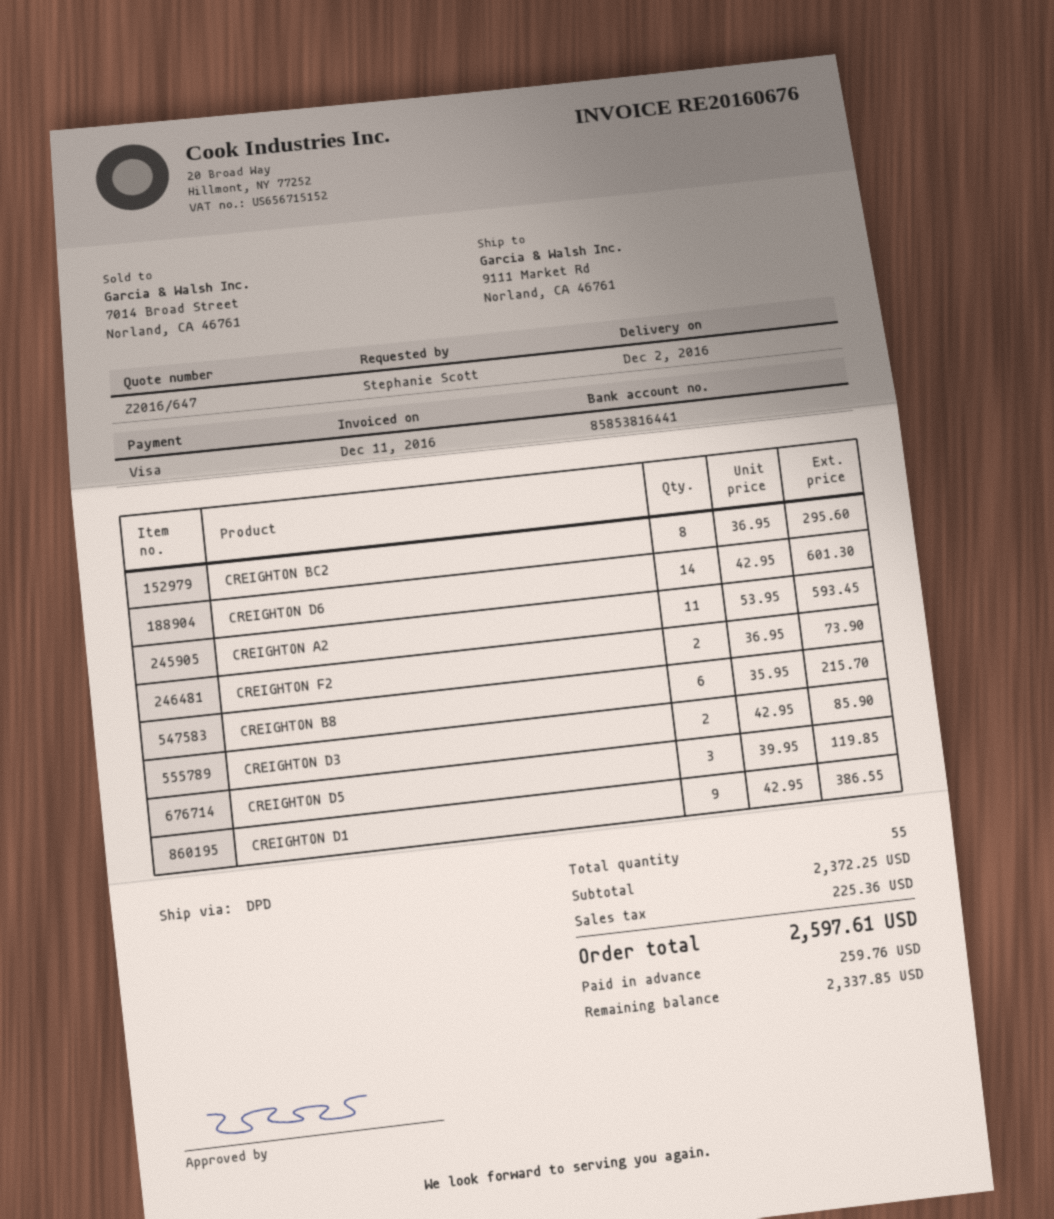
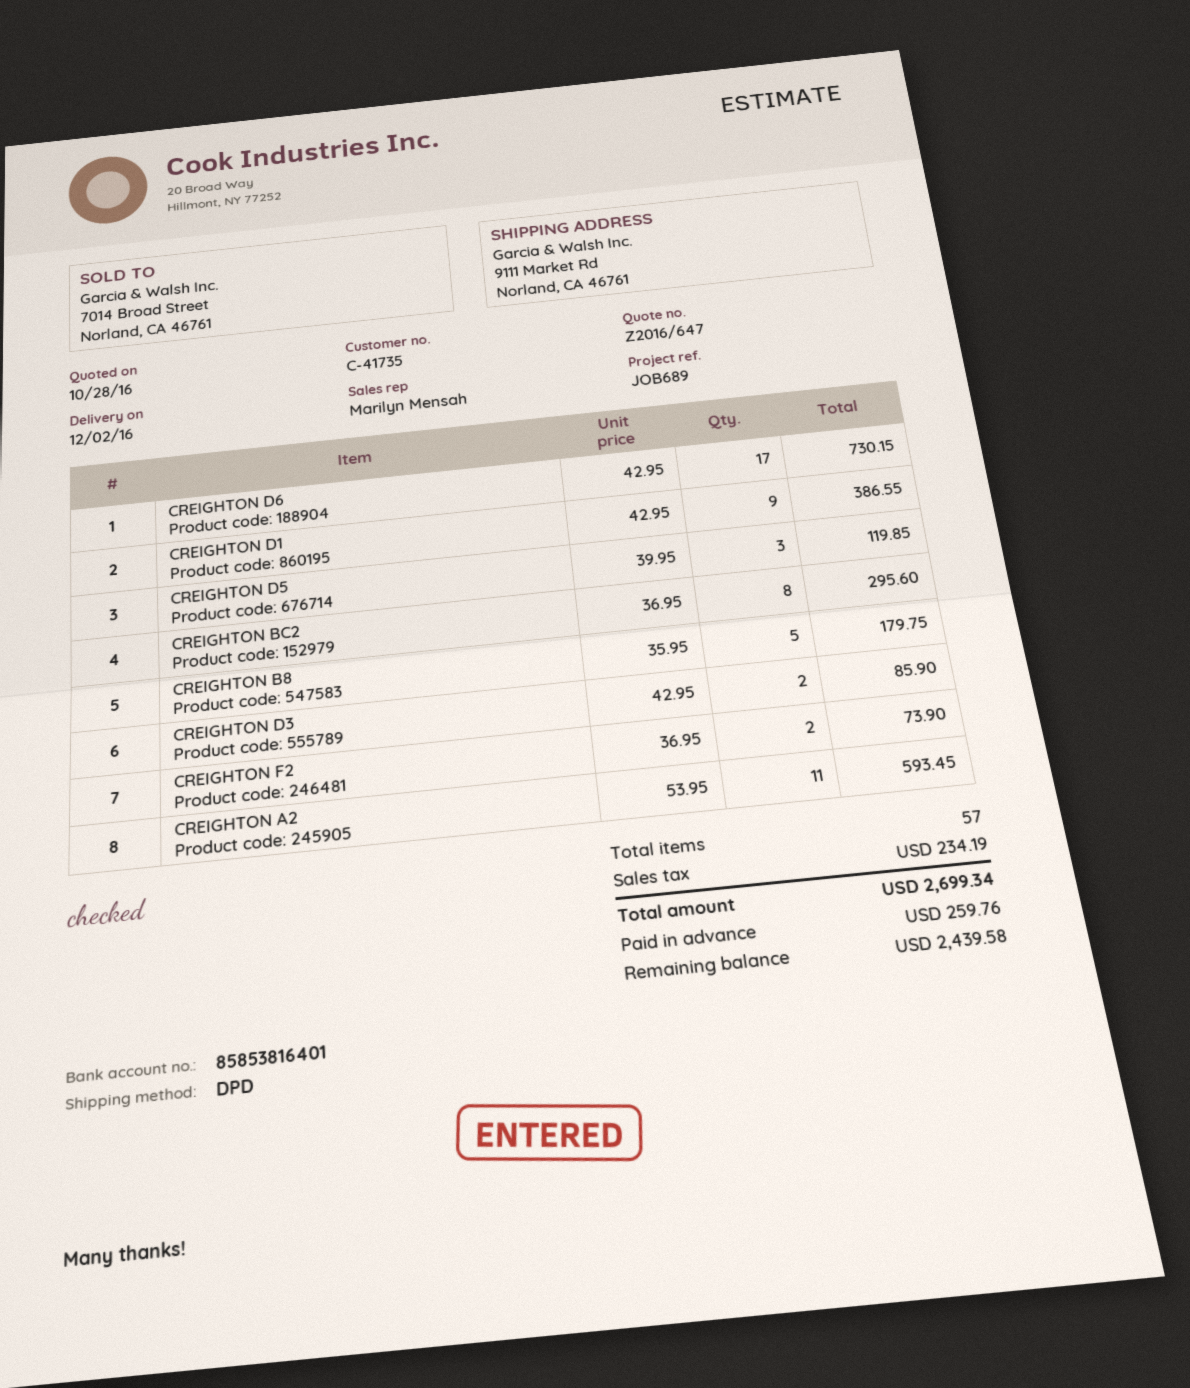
bank account: 85853816441 -> 85853816401
CREIGHTON D6: 14 x 42.95 = 601.30 -> 17 x 42.95 = 730.15
CREIGHTON B8: 6 x 35.95 = 215.70 -> 5 x 35.95 = 179.75
total quantity: 55 -> 57
tax: 225.36 -> 234.19
total: 2597.61 -> 2699.34
balance: 2337.85 -> 2439.58

